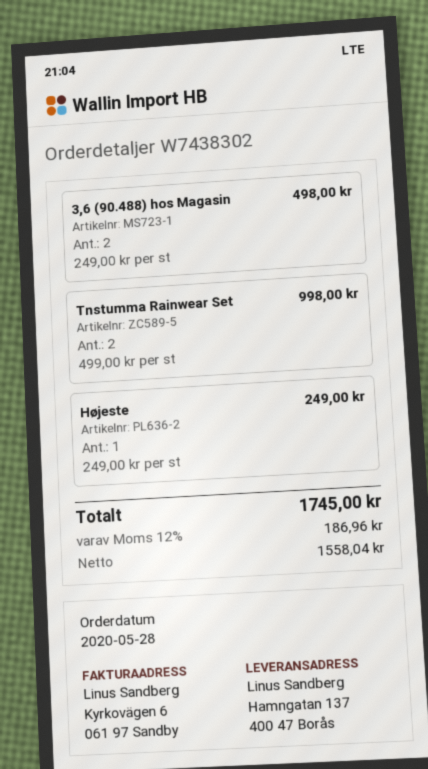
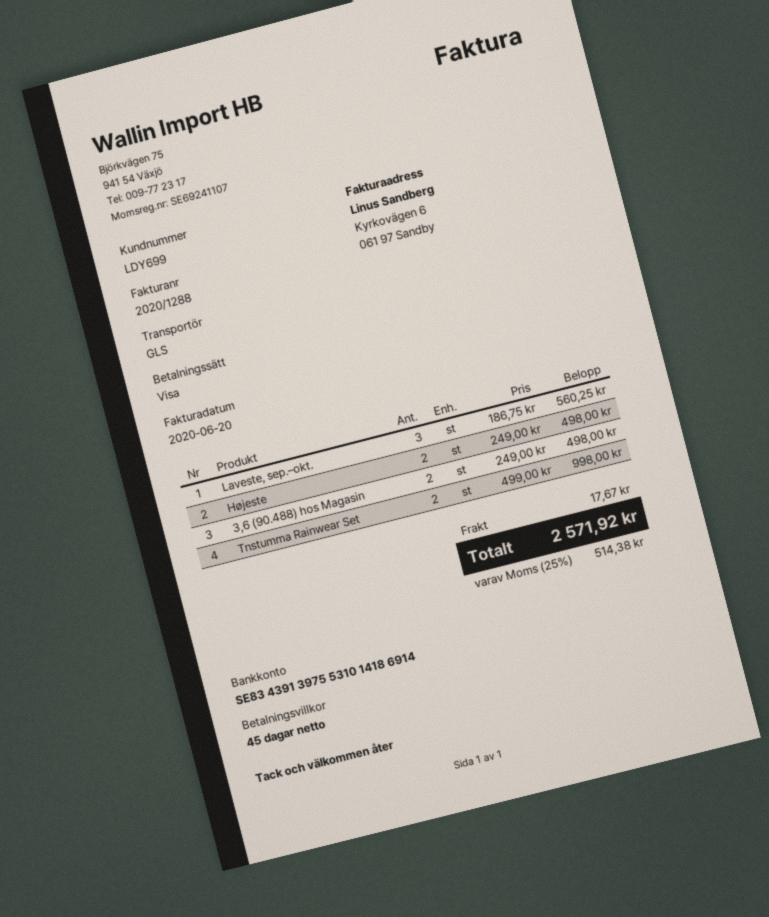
Højeste: 1 x 249.00 = 249.00 -> 2 x 249.00 = 498.00
Laveste, sep.–okt.: none -> 3 x 186.75 = 560.25
shipping: none -> 17.67
tax: 12% = 186.96 -> 25% = 514.38
total: 1745.00 -> 2571.92

